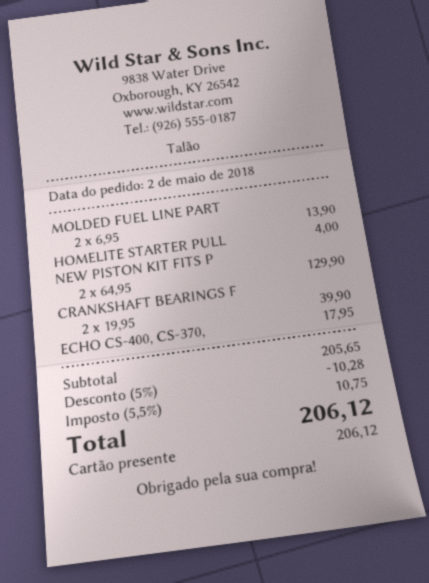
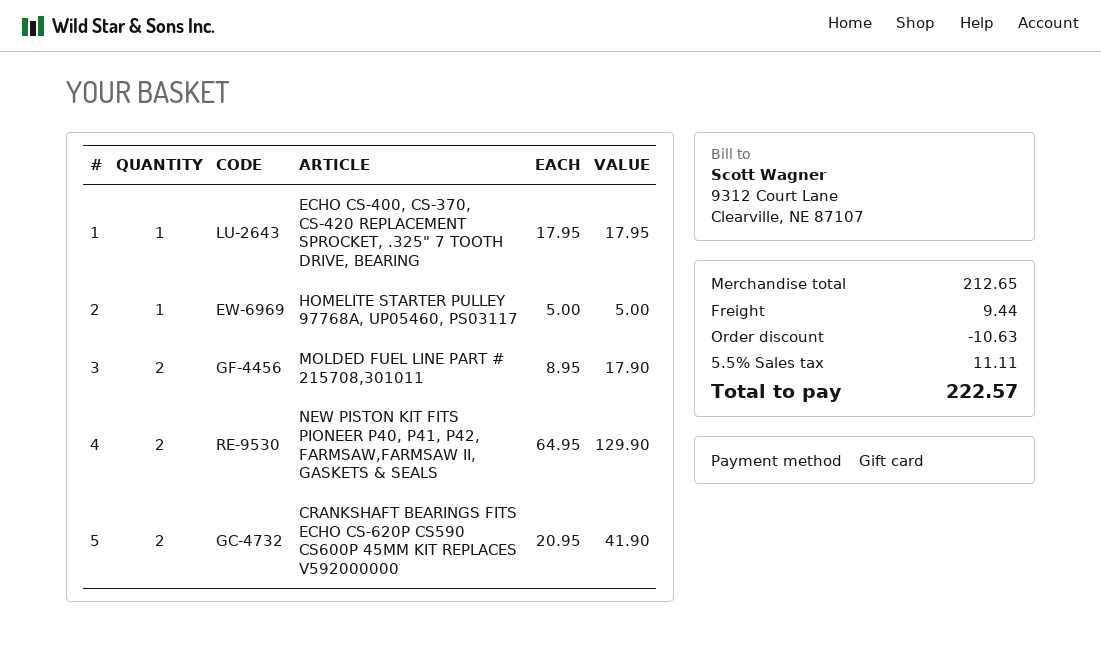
MOLDED FUEL LINE PART: 2 x 6.95 = 13.90 -> 2 x 8.95 = 17.90
HOMELITE STARTER PULL: 1 x 4.00 = 4.00 -> 1 x 5.00 = 5.00
CRANKSHAFT BEARINGS F: 2 x 19.95 = 39.90 -> 2 x 20.95 = 41.90
subtotal: 205.65 -> 212.65
discount: 10.28 -> 10.63
shipping: none -> 9.44
tax: 5.5% = 10.75 -> 5.5% = 11.11
total: 206.12 -> 222.57

